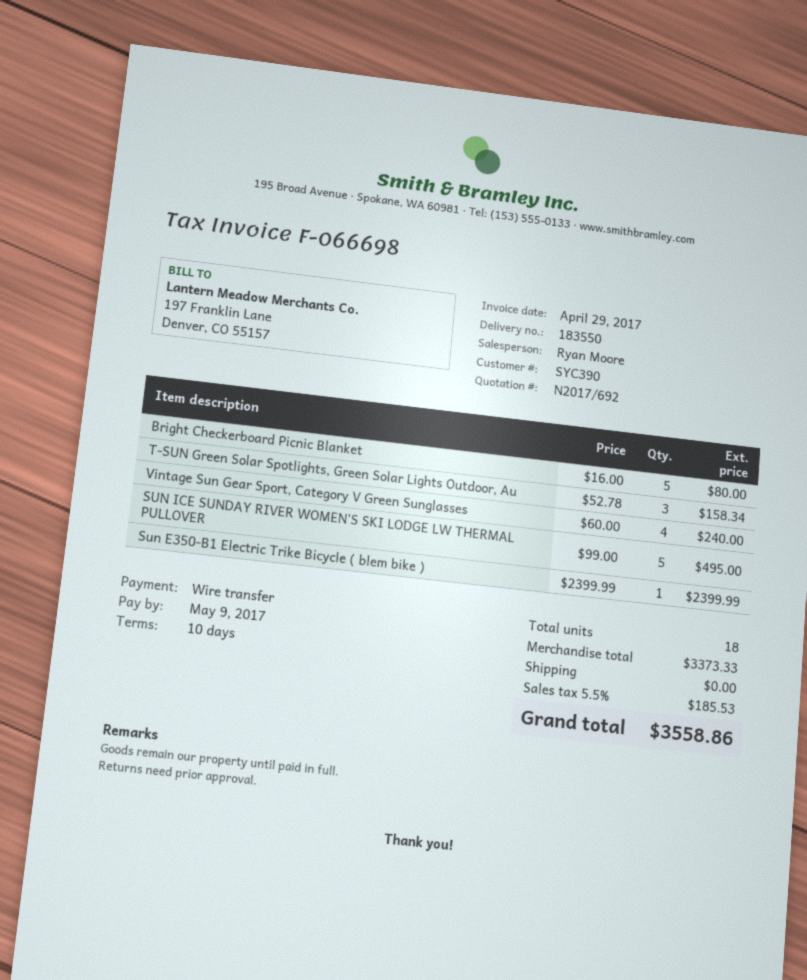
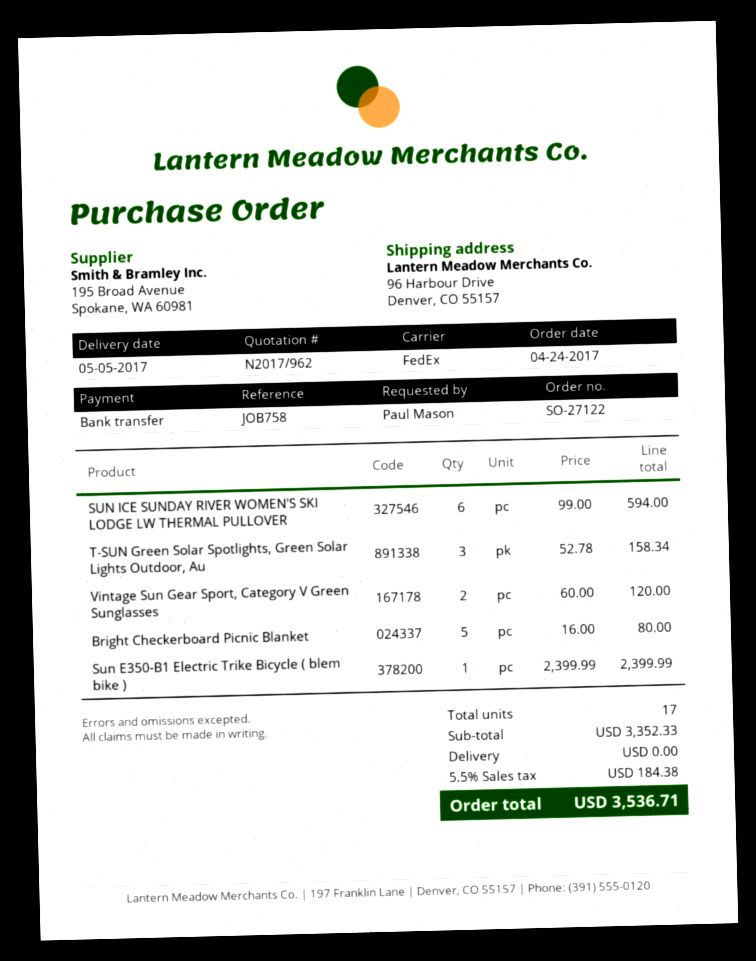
quote number: N2017/692 -> N2017/962
Vintage Sun Gear Sport, Category V Green Sunglasses: 4 x 60.00 = 240.00 -> 2 x 60.00 = 120.00
SUN ICE SUNDAY RIVER WOMEN'S SKI LODGE LW THERMAL PULLOVER: 5 x 99.00 = 495.00 -> 6 x 99.00 = 594.00
total quantity: 18 -> 17
subtotal: 3373.33 -> 3352.33
tax: 5.5% = 185.53 -> 5.5% = 184.38
total: 3558.86 -> 3536.71

